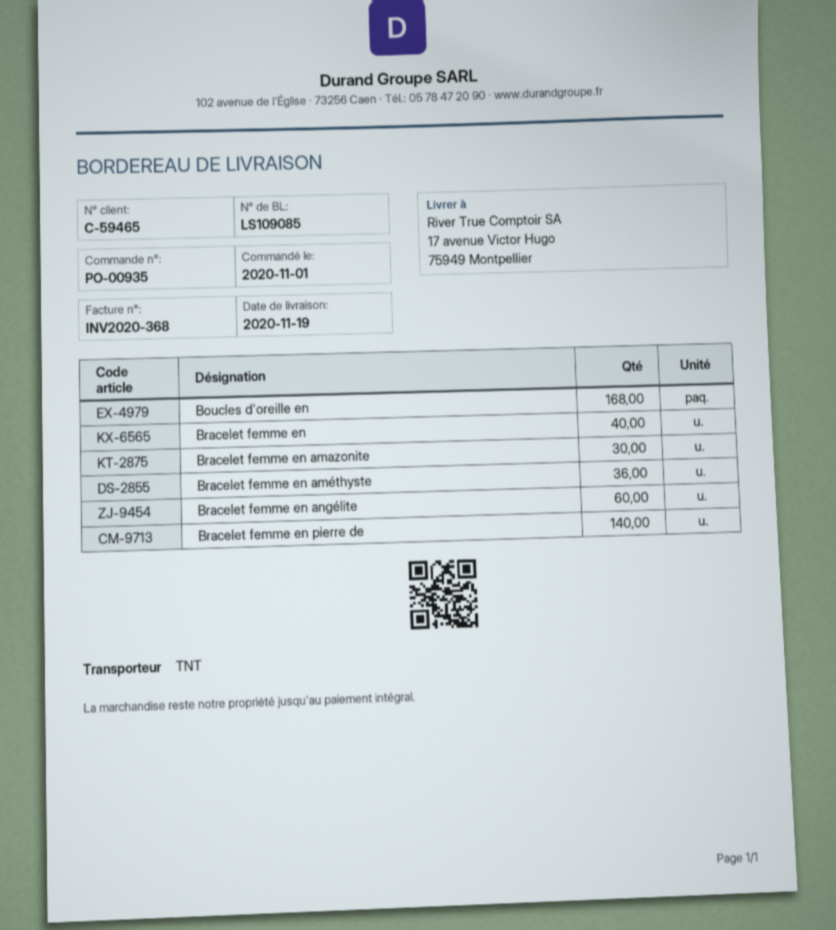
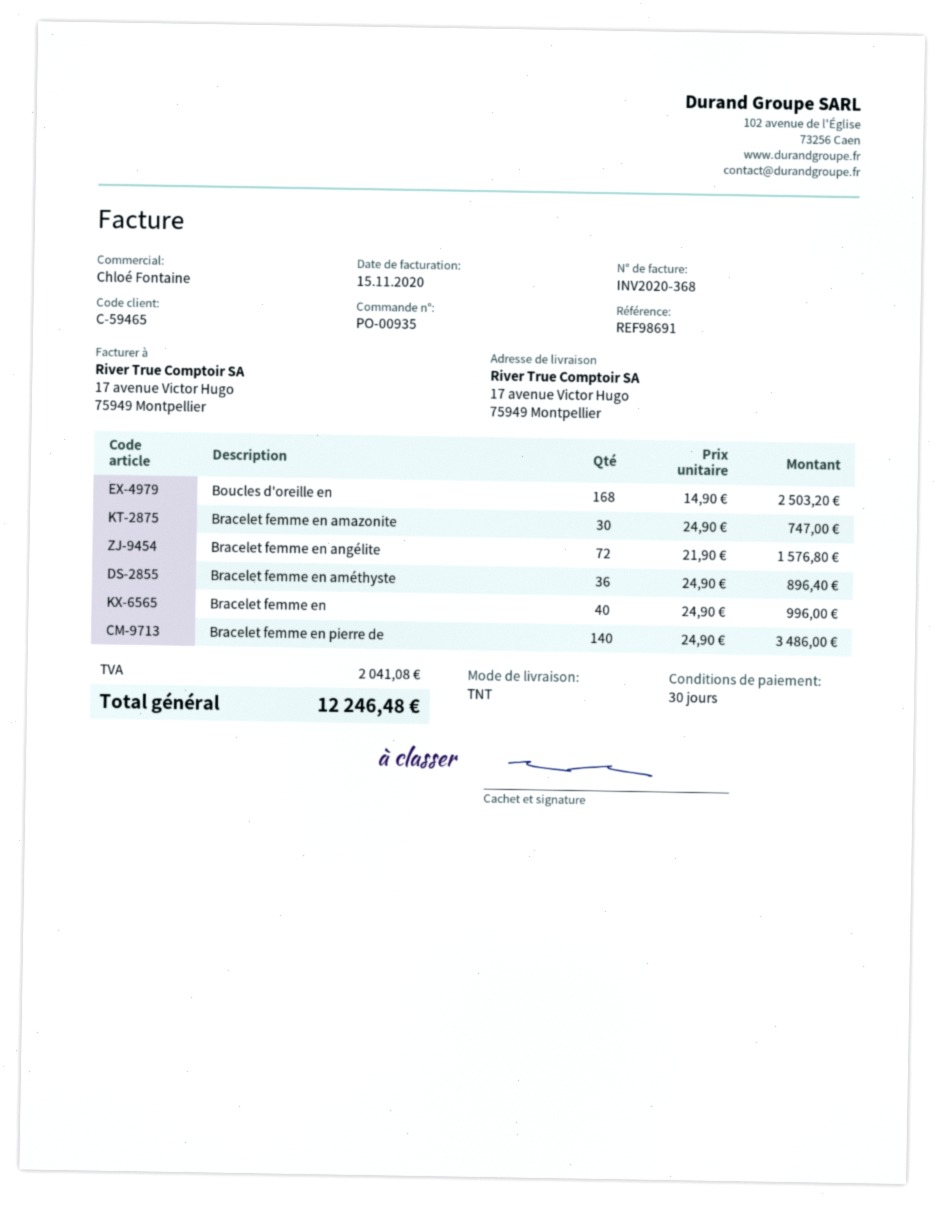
Bracelet femme en angélite: 60 -> 72

